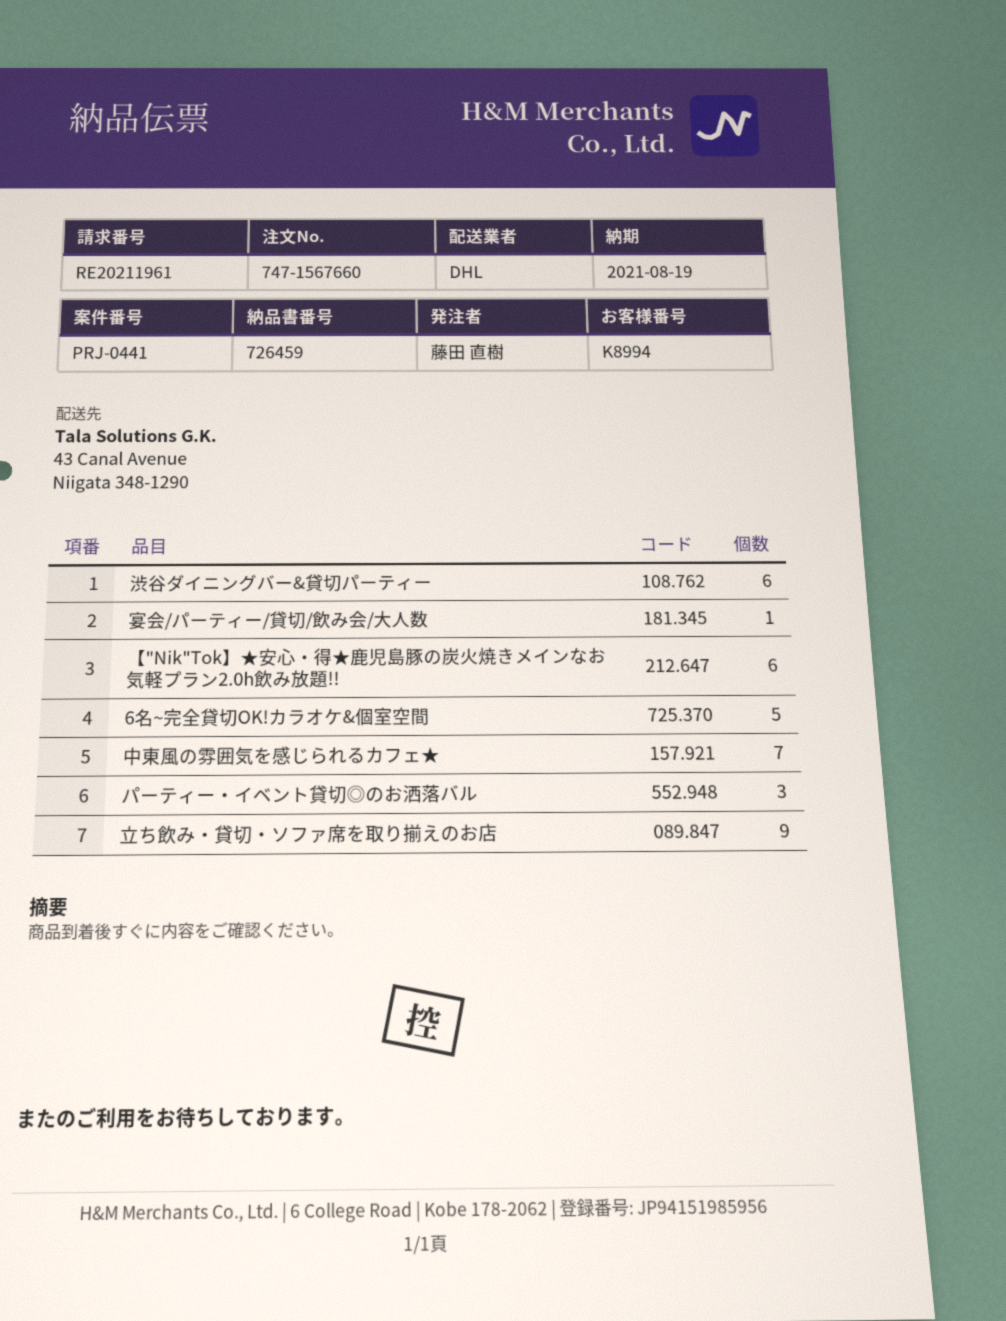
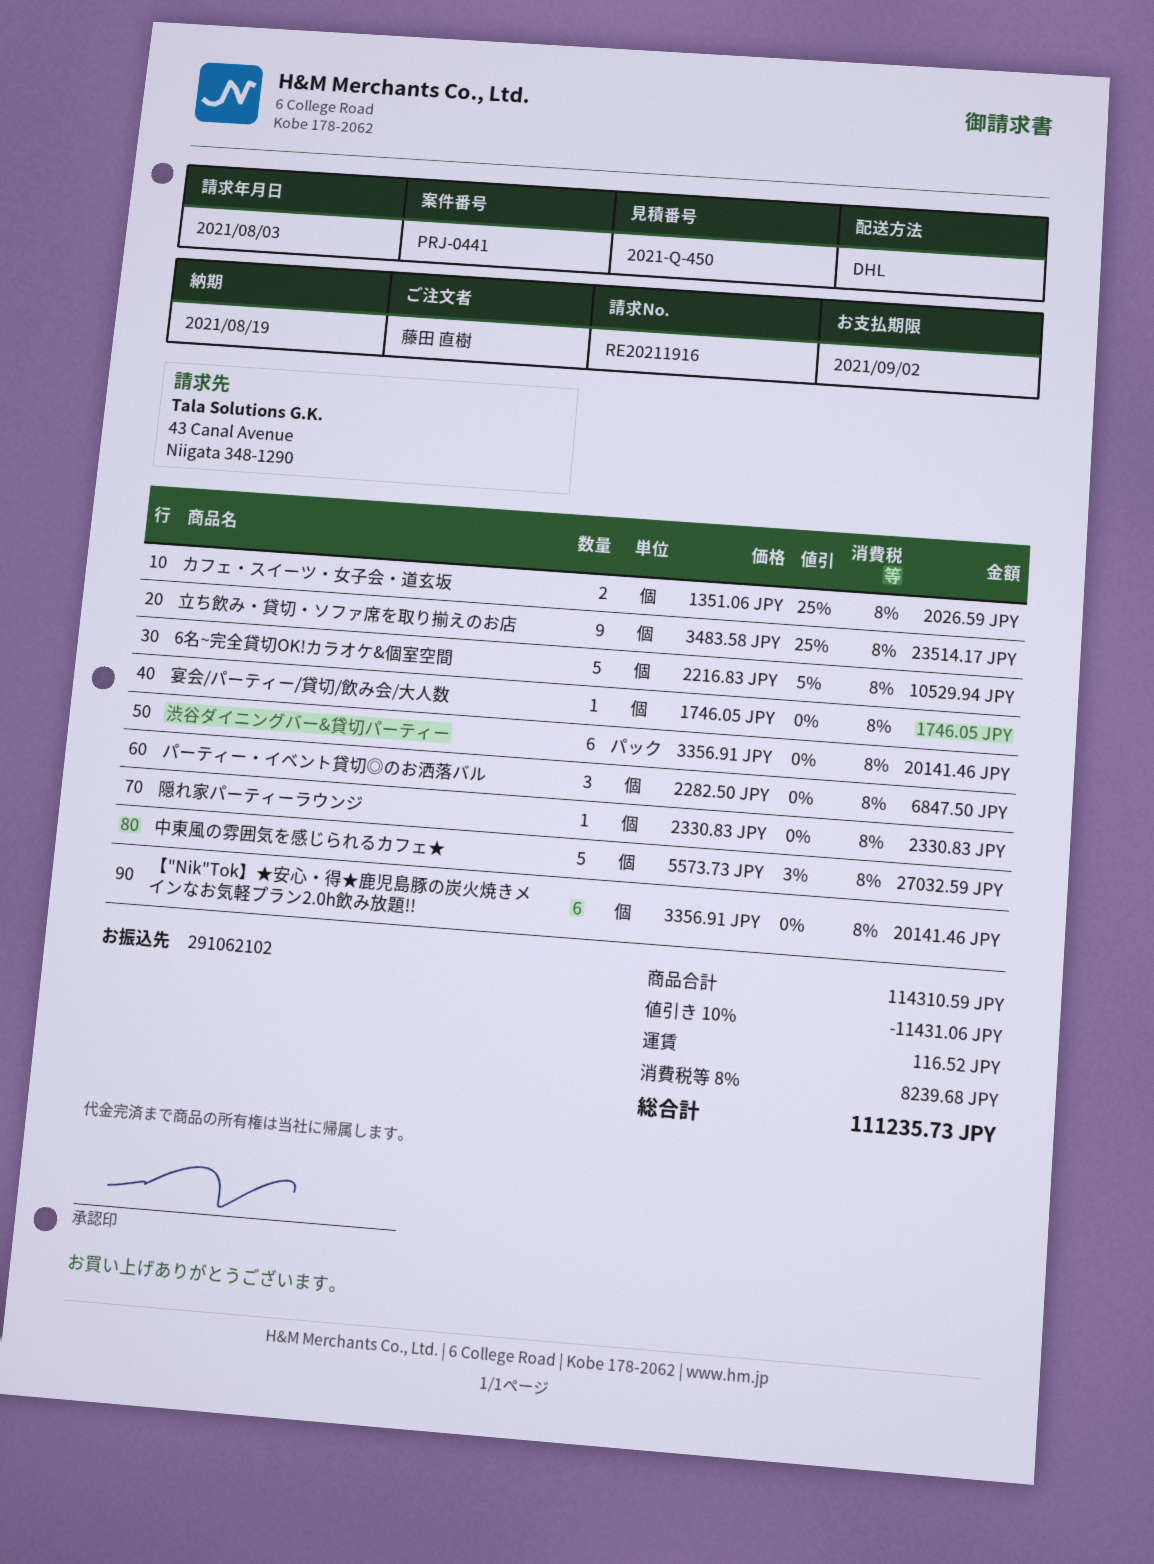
invoice number: RE20211961 -> RE20211916
中東風の雰囲気を感じられるカフェ★: 7 -> 5
カフェ・スイーツ・女子会・道玄坂: none -> 2
隠れ家パーティーラウンジ: none -> 1

